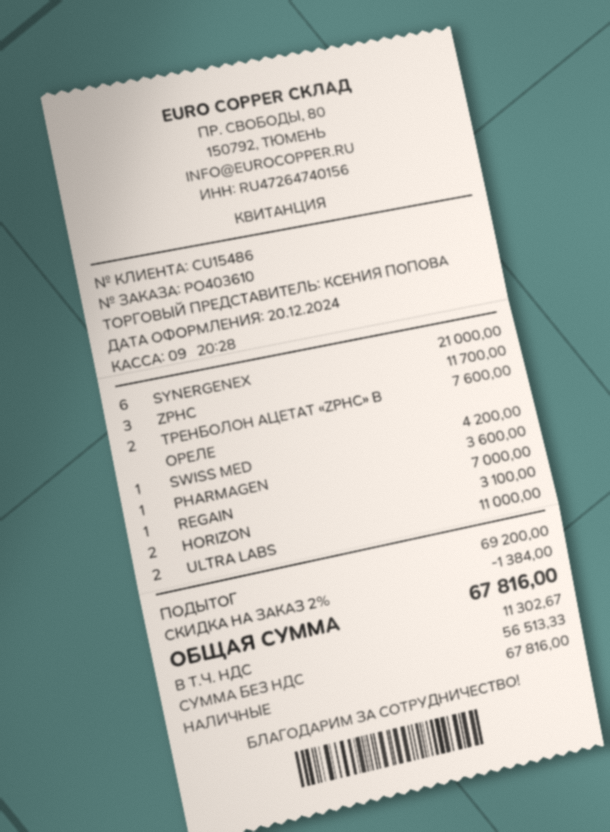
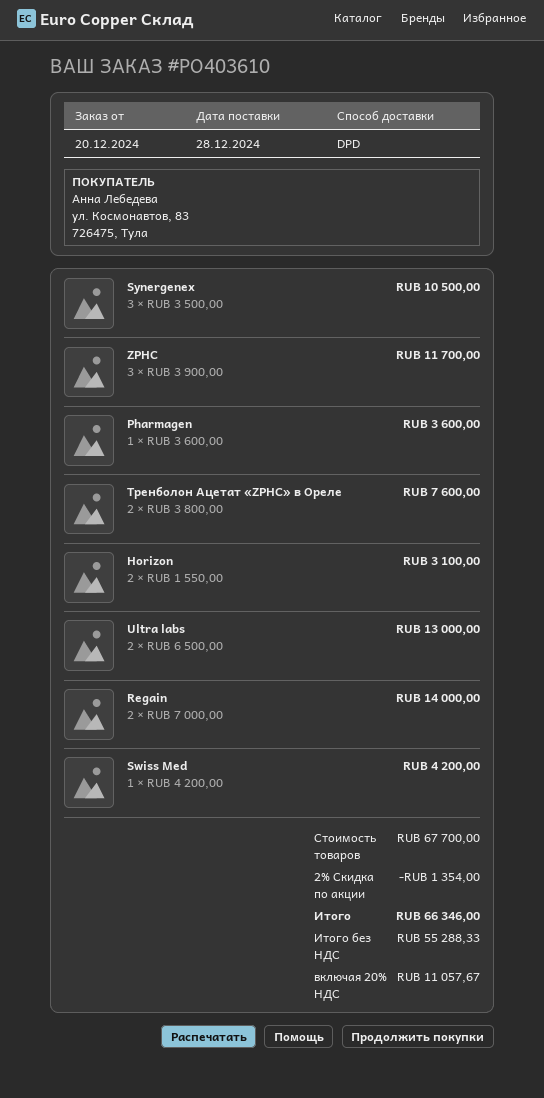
SYNERGENEX: 6 for 21000.00 -> 3 for 10500.00
REGAIN: 1 for 7000.00 -> 2 for 14000.00
ULTRA LABS: 2 for 11000.00 -> 2 for 13000.00
subtotal: 69200.00 -> 67700.00
discount: 2% = 1384.00 -> 2% = 1354.00
net: 56513.33 -> 55288.33
tax: 11302.67 -> 11057.67
total: 67816.00 -> 66346.00

